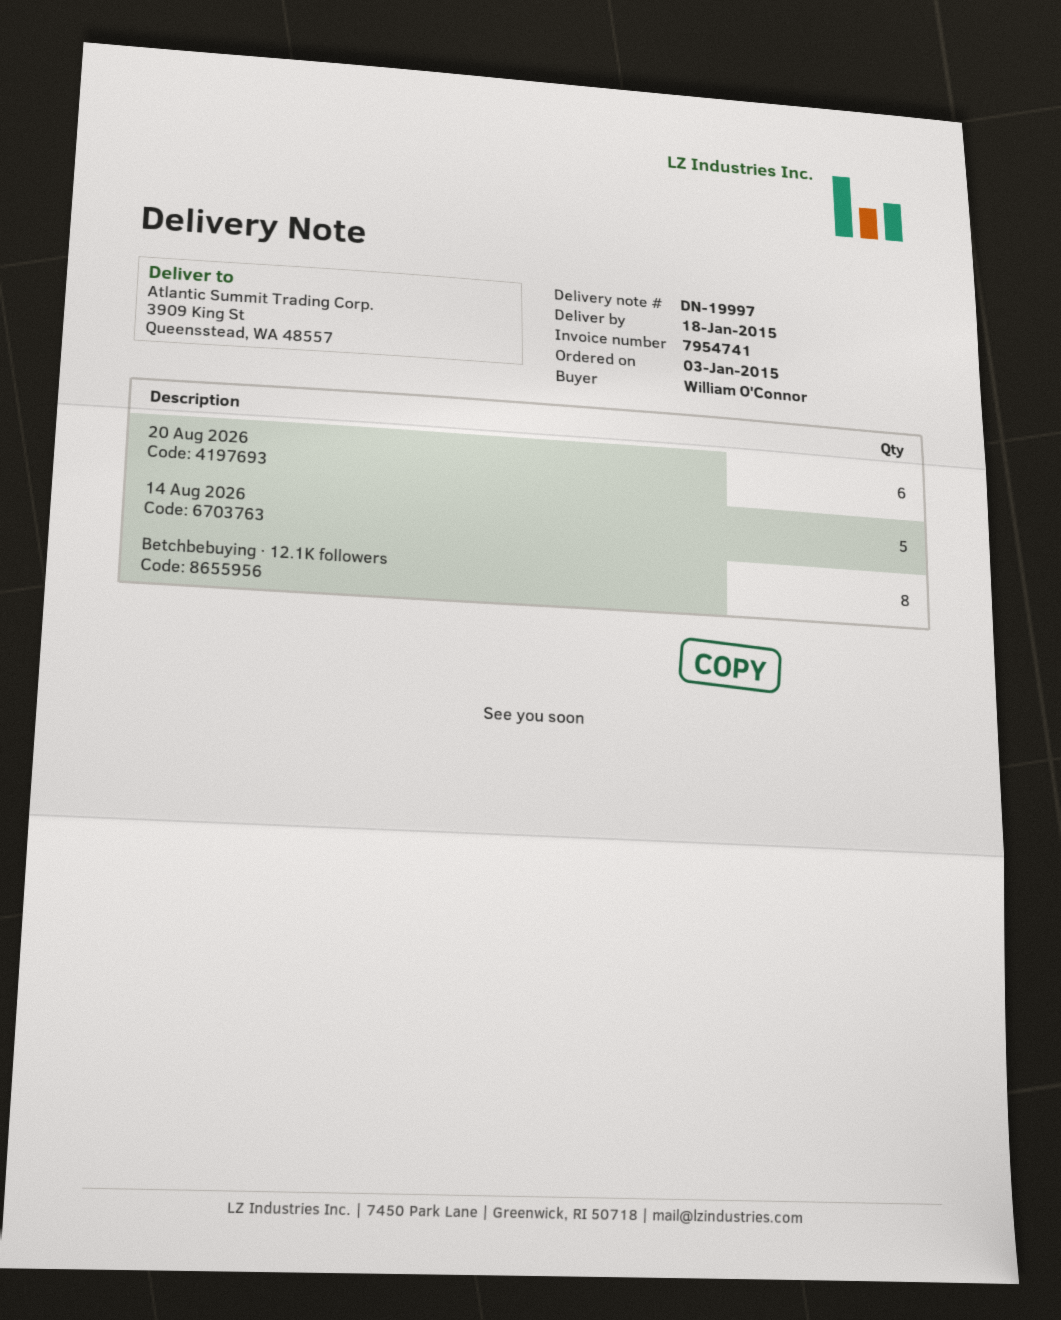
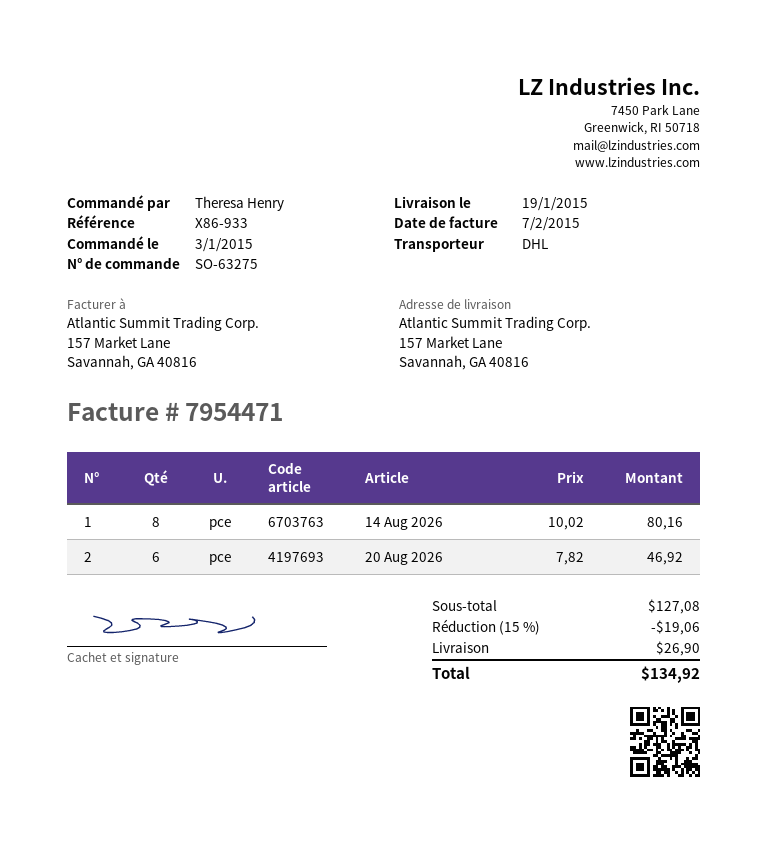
delivery date: 2015-01-18 -> 2015-01-19
invoice number: 7954741 -> 7954471
ordered by: William O'Connor -> Theresa Henry
ship to: 3909 King St, Queensstead, WA 48557 -> 157 Market Lane, Savannah, GA 40816
14 Aug 2026: 5 -> 8
Betchbebuying · 12.1K followers: 8 -> none

